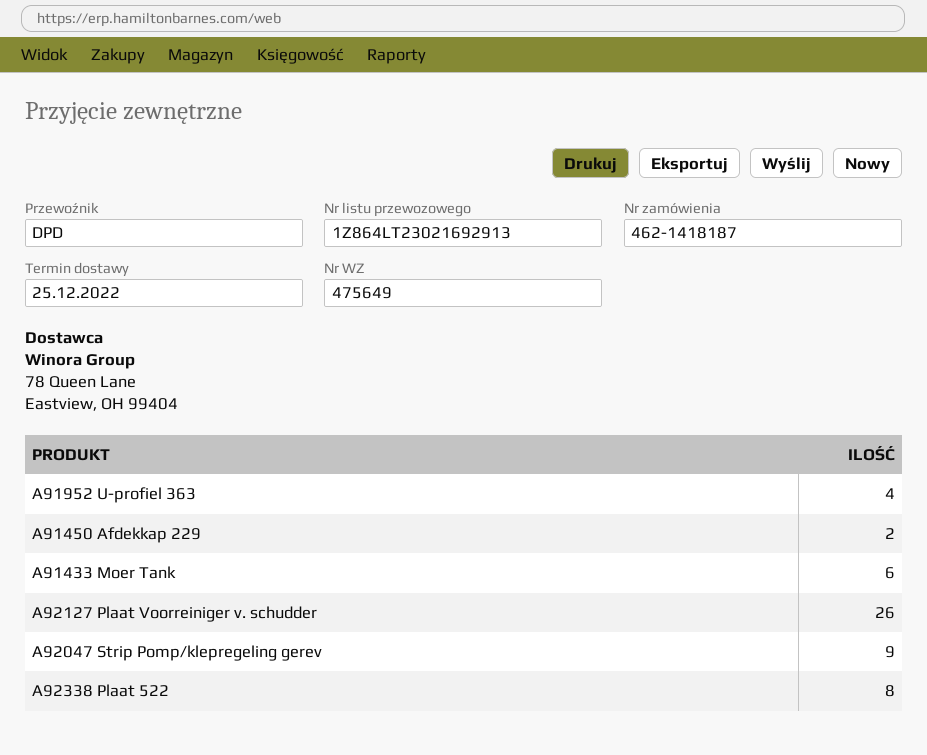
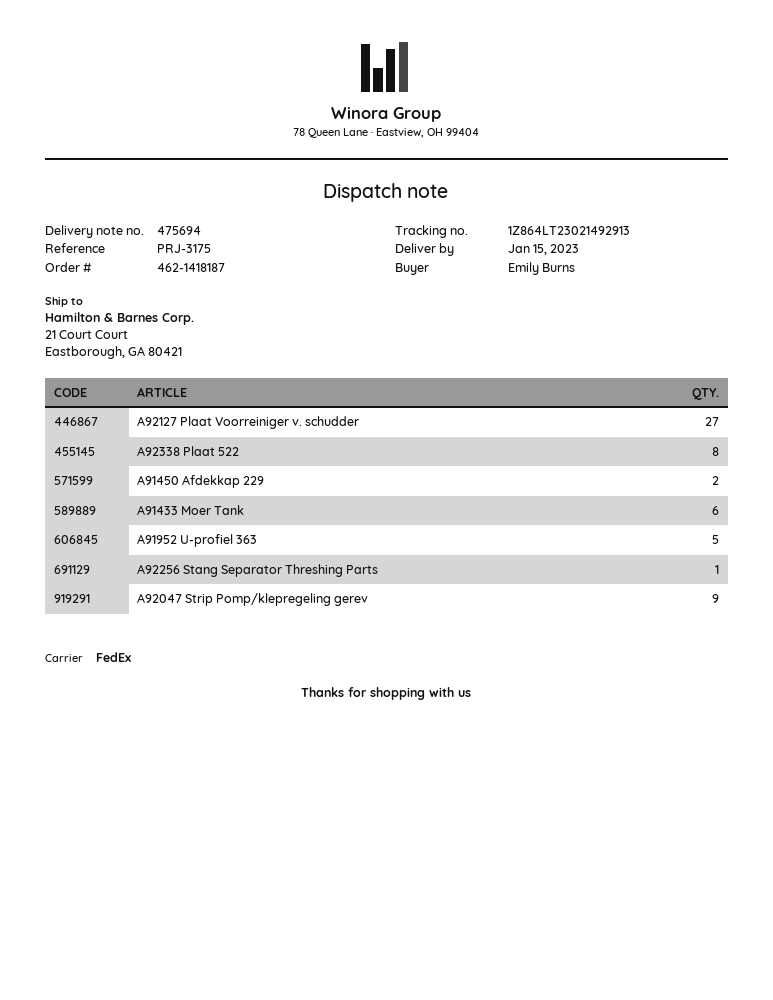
delivery note number: 475649 -> 475694
delivery date: 2022-12-25 -> 2023-01-15
shipping method: DPD -> FedEx
tracking number: 1Z864LT23021692913 -> 1Z864LT23021492913
A91952 U-profiel 363: 4 -> 5
A92127 Plaat Voorreiniger v. schudder: 26 -> 27
A92256 Stang Separator Threshing Parts: none -> 1

